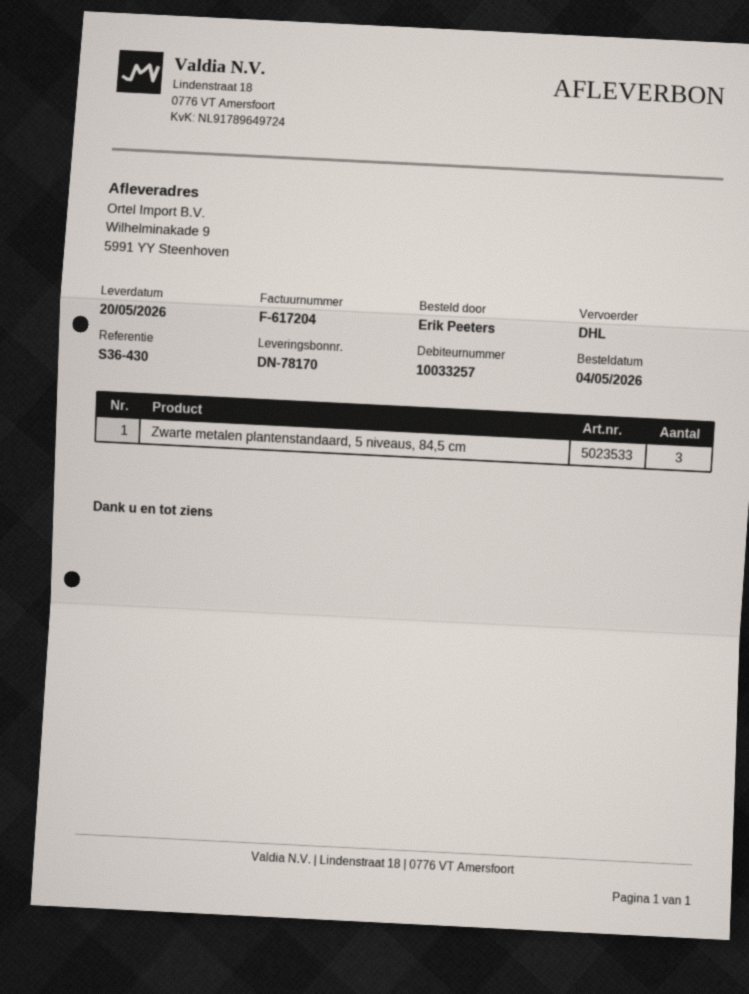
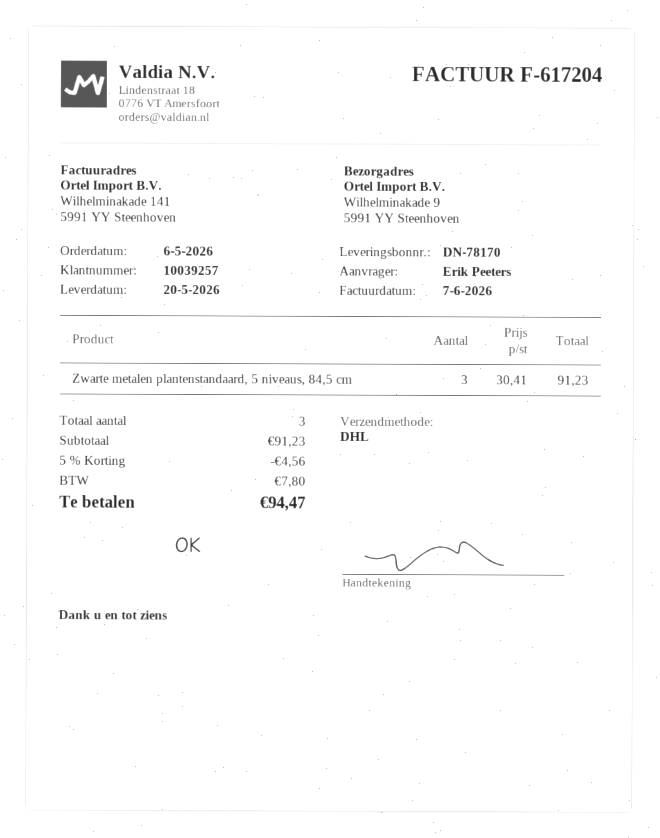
order date: 2026-05-04 -> 2026-05-06
customer number: 10033257 -> 10039257

